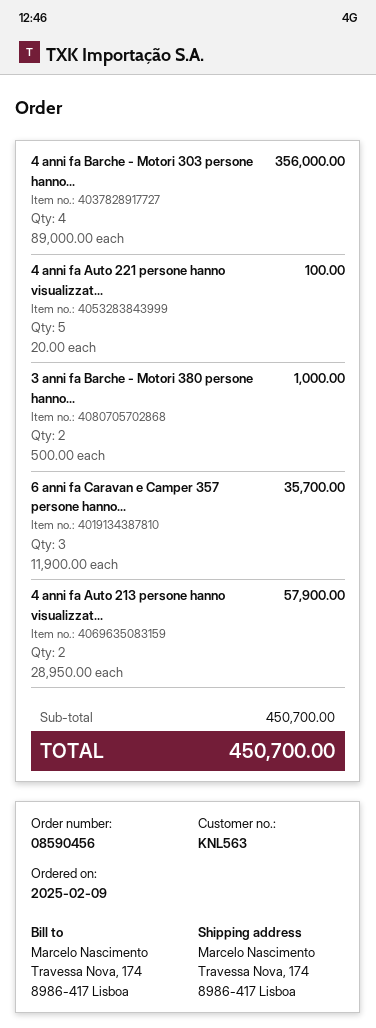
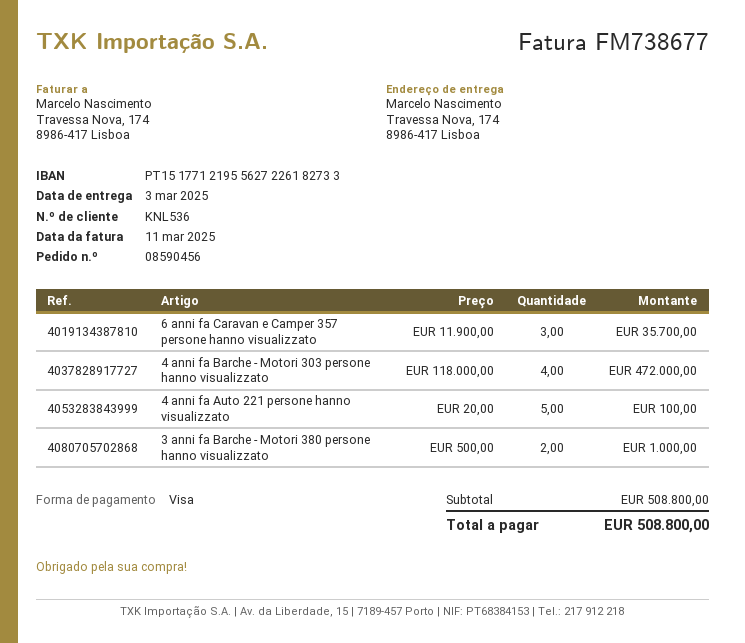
customer number: KNL563 -> KNL536
4 anni fa Barche - Motori 303 persone hanno...: 4 x 89000.00 = 356000.00 -> 4 x 118000.00 = 472000.00
4 anni fa Auto 213 persone hanno visualizzat...: 2 x 28950.00 = 57900.00 -> none
subtotal: 450700.00 -> 508800.00
total: 450700.00 -> 508800.00

